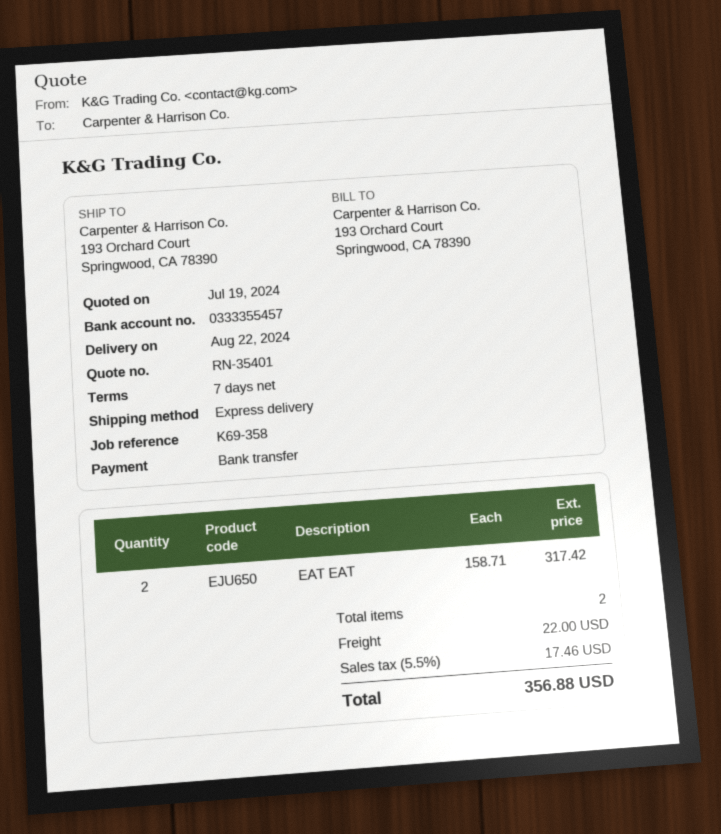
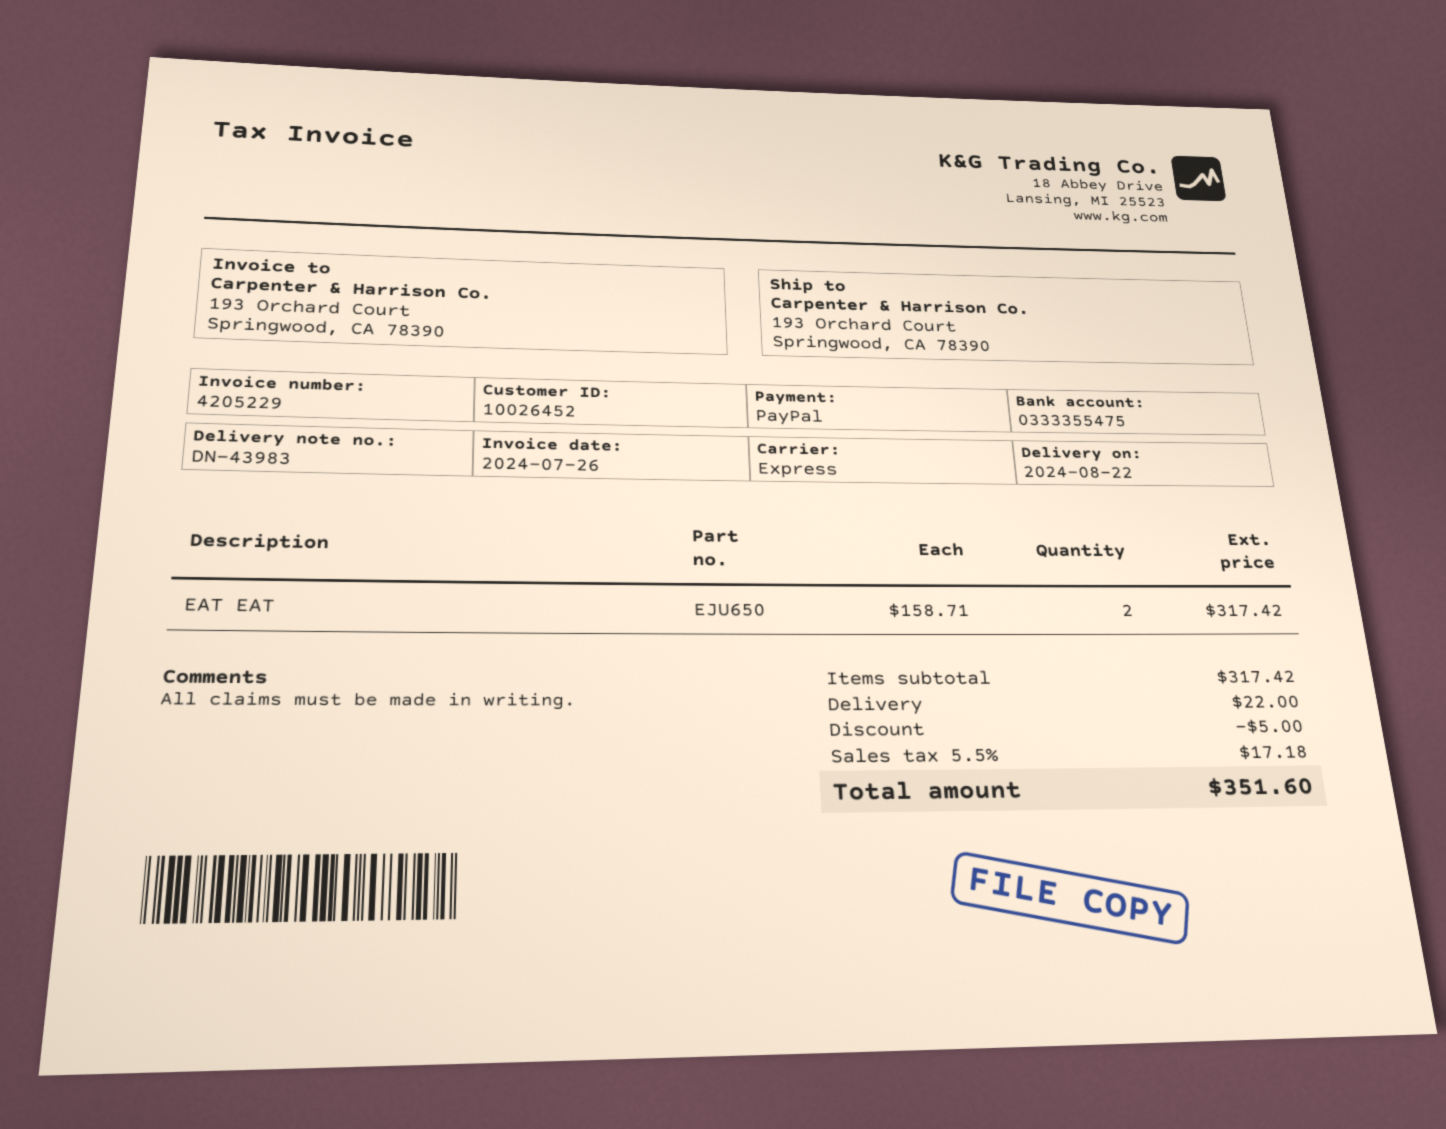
payment method: bank transfer -> PayPal
bank account: 0333355457 -> 0333355475
discount: none -> 5.00
tax: 5.5% = 17.46 -> 5.5% = 17.18
total: 356.88 -> 351.60

